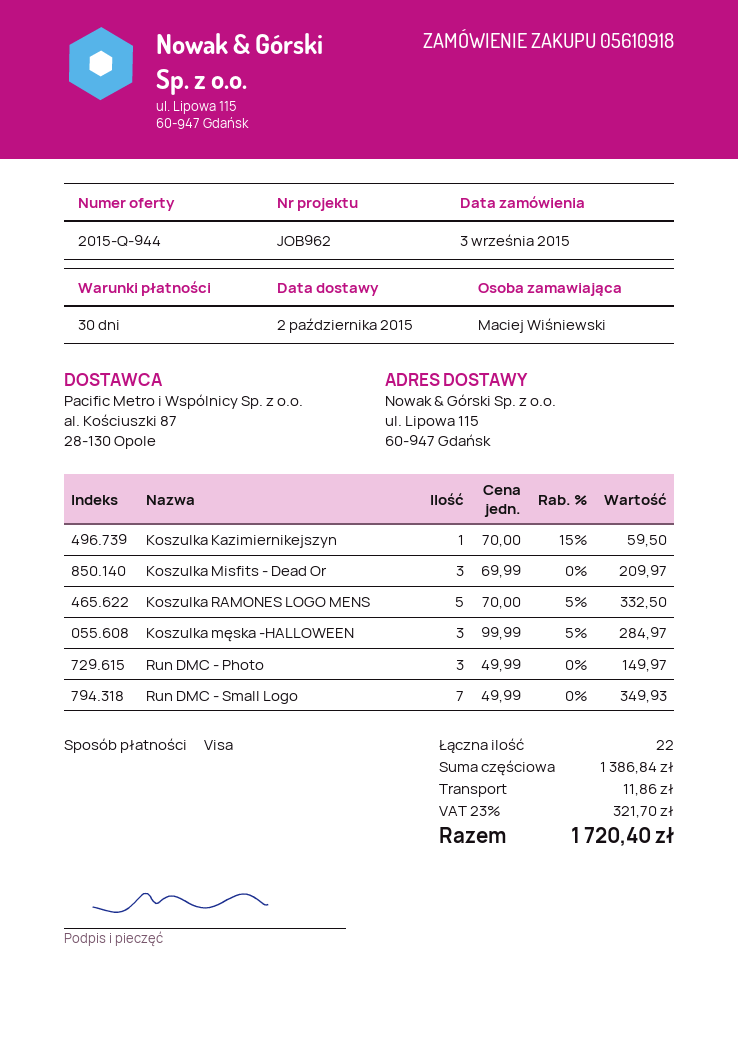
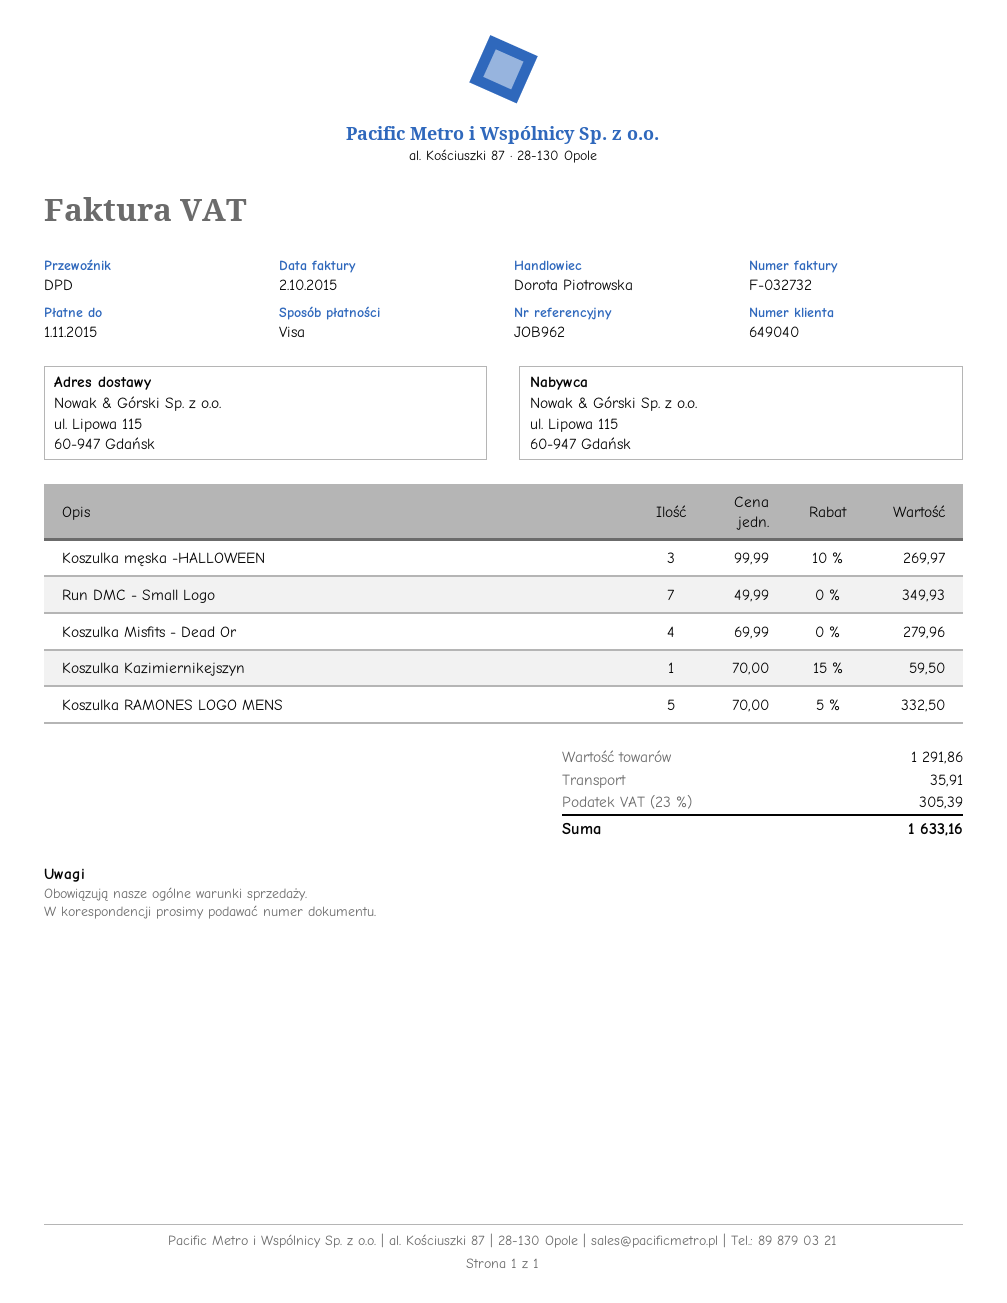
Koszulka Misfits - Dead Or: 3 x 69.99 = 209.97 -> 4 x 69.99 = 279.96
Koszulka męska -HALLOWEEN: 3 x 99.99 - 5% = 284.97 -> 3 x 99.99 - 10% = 269.97
Run DMC - Photo: 3 x 49.99 = 149.97 -> none
subtotal: 1386.84 -> 1291.86
shipping: 11.86 -> 35.91
tax: 23% = 321.70 -> 23% = 305.39
total: 1720.40 -> 1633.16

